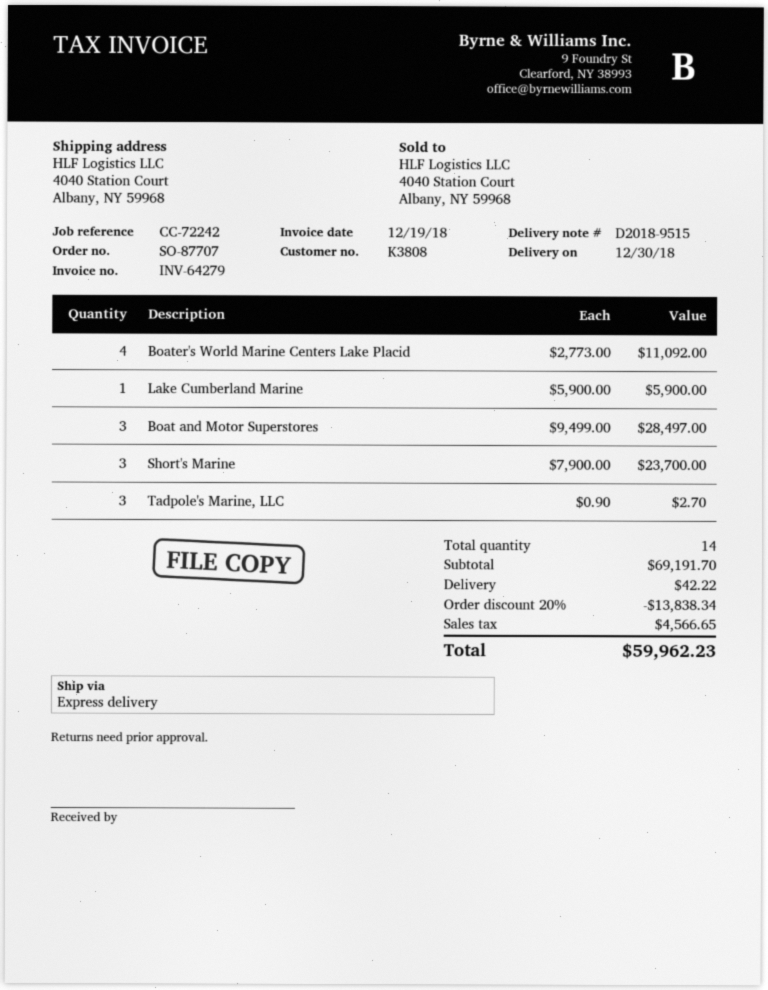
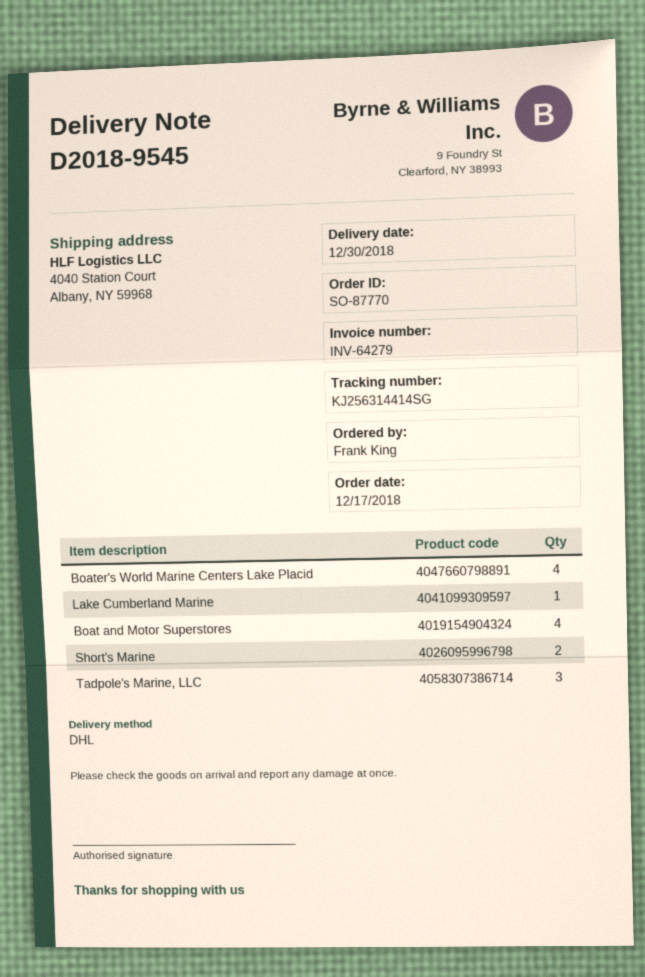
order number: SO-87707 -> SO-87770
delivery note number: D2018-9515 -> D2018-9545
shipping method: express -> DHL
Boat and Motor Superstores: 3 -> 4
Short's Marine: 3 -> 2

